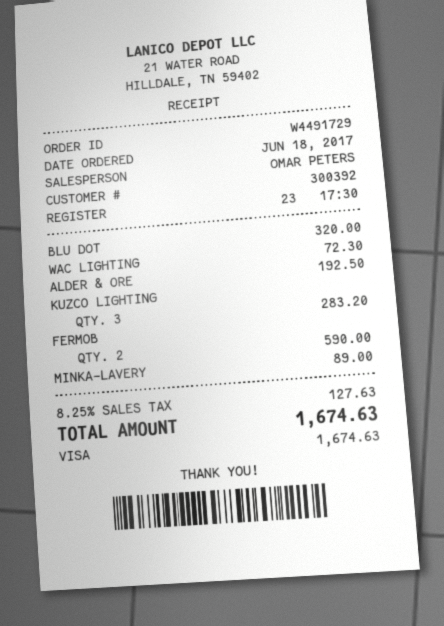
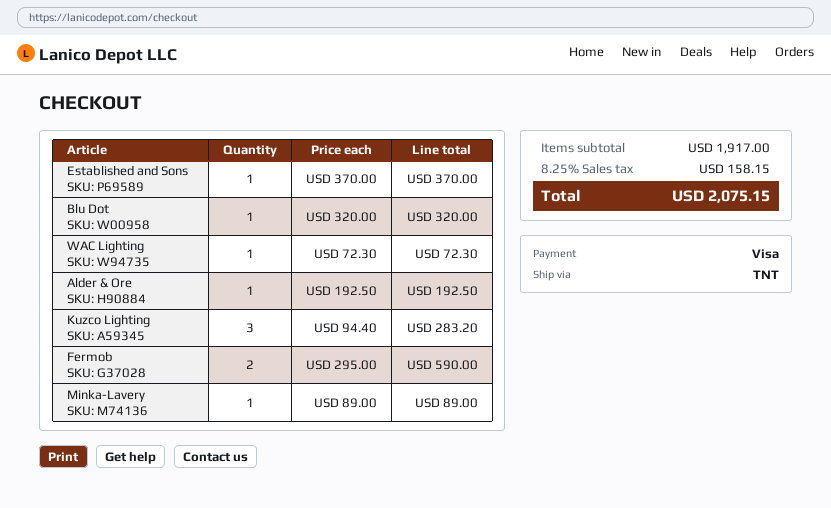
Established and Sons: none -> 1 for 370.00
tax: 8.25% = 127.63 -> 8.25% = 158.15
total: 1674.63 -> 2075.15

